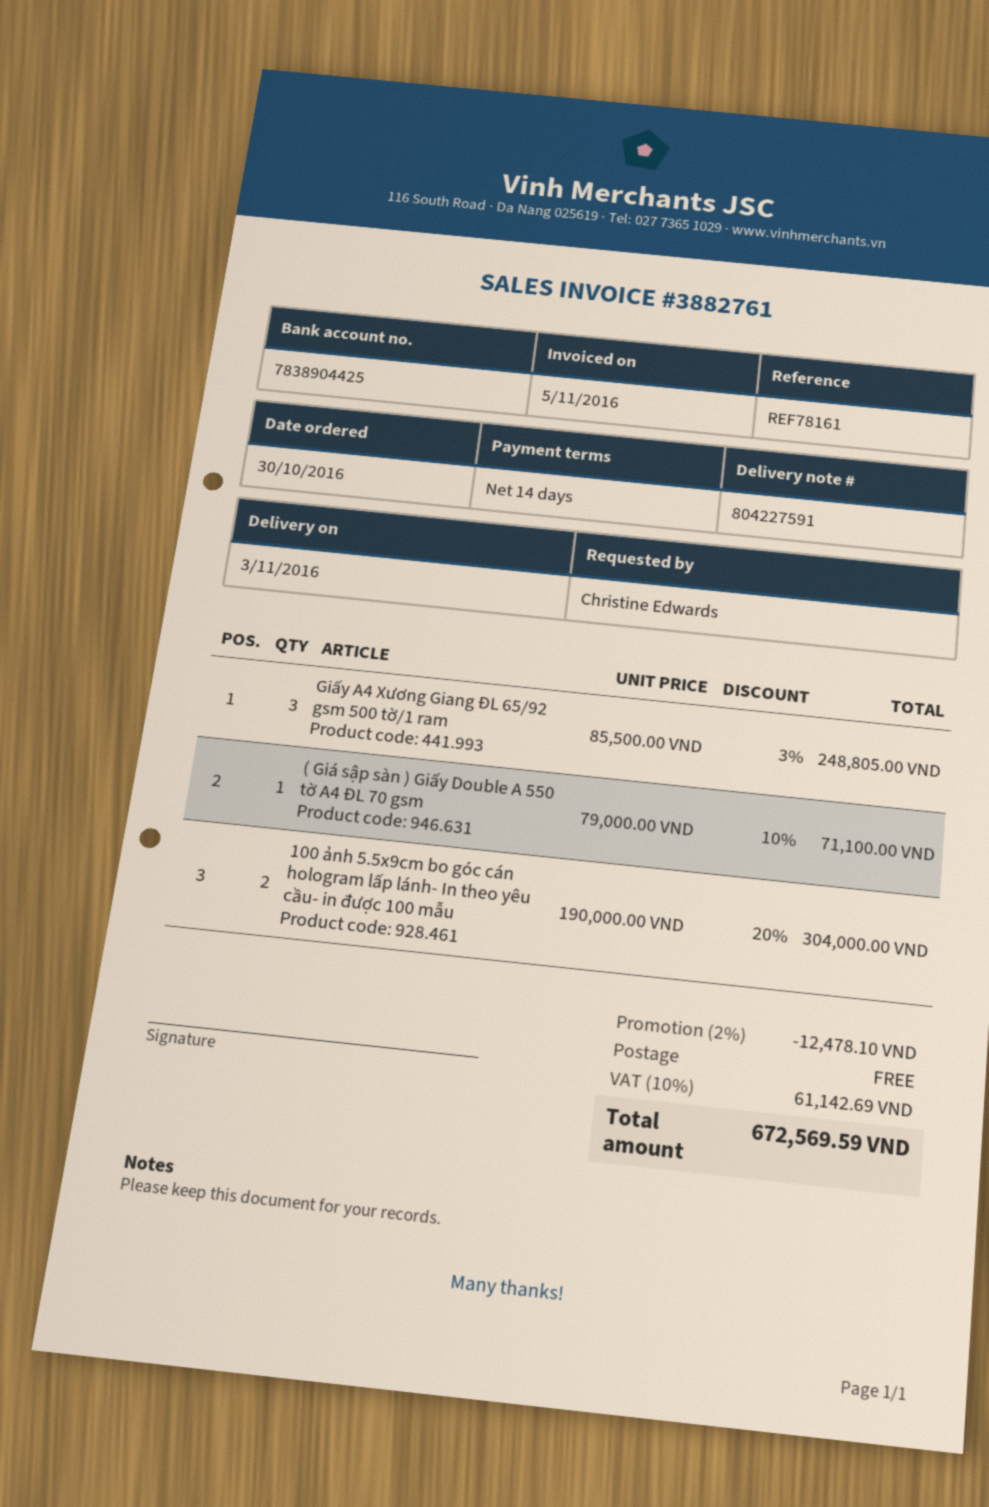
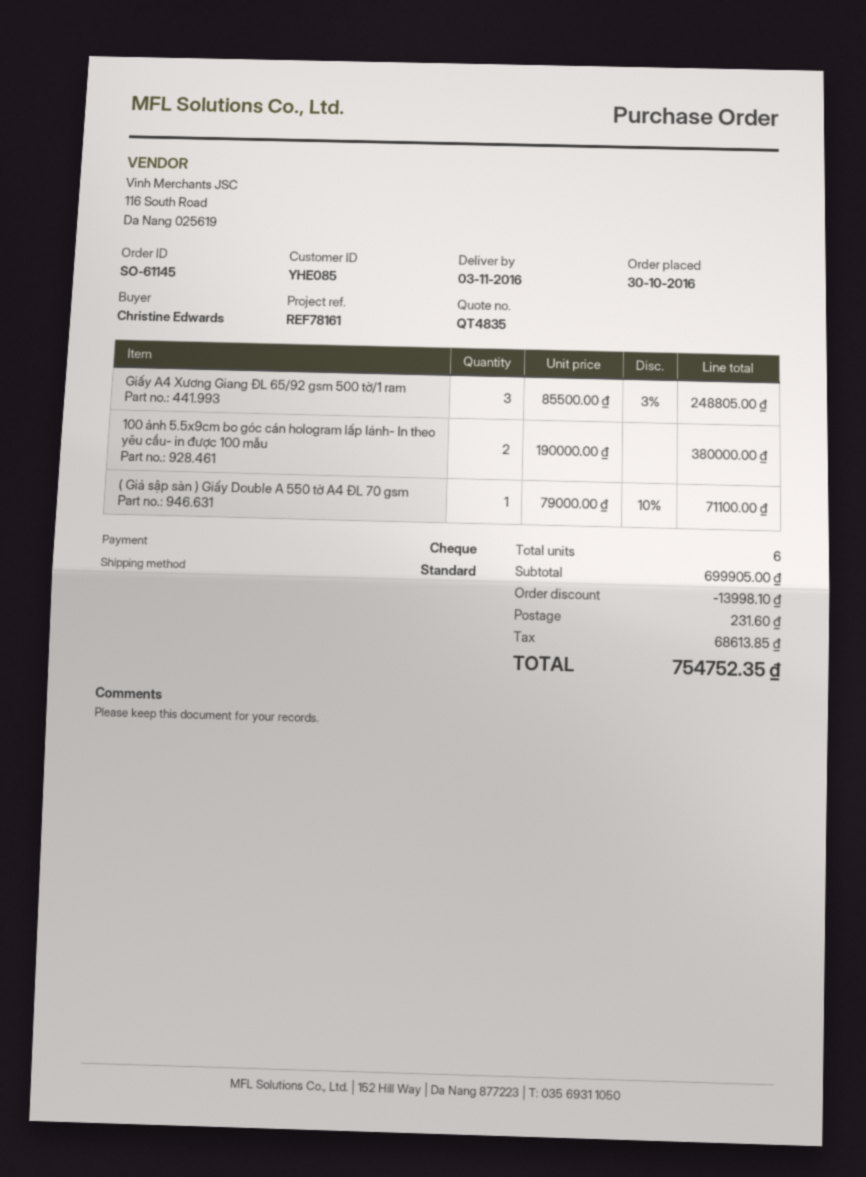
100 ảnh 5.5x9cm bo góc cán hologram lấp lánh- In theo yêu cầu- in được 100 mẫu: 2 x 190000.00 - 20% = 304000.00 -> 2 x 190000.00 = 380000.00
discount: 12478.10 -> 13998.10
shipping: 0.00 -> 231.60
tax: 61142.69 -> 68613.85
total: 672569.59 -> 754752.35

